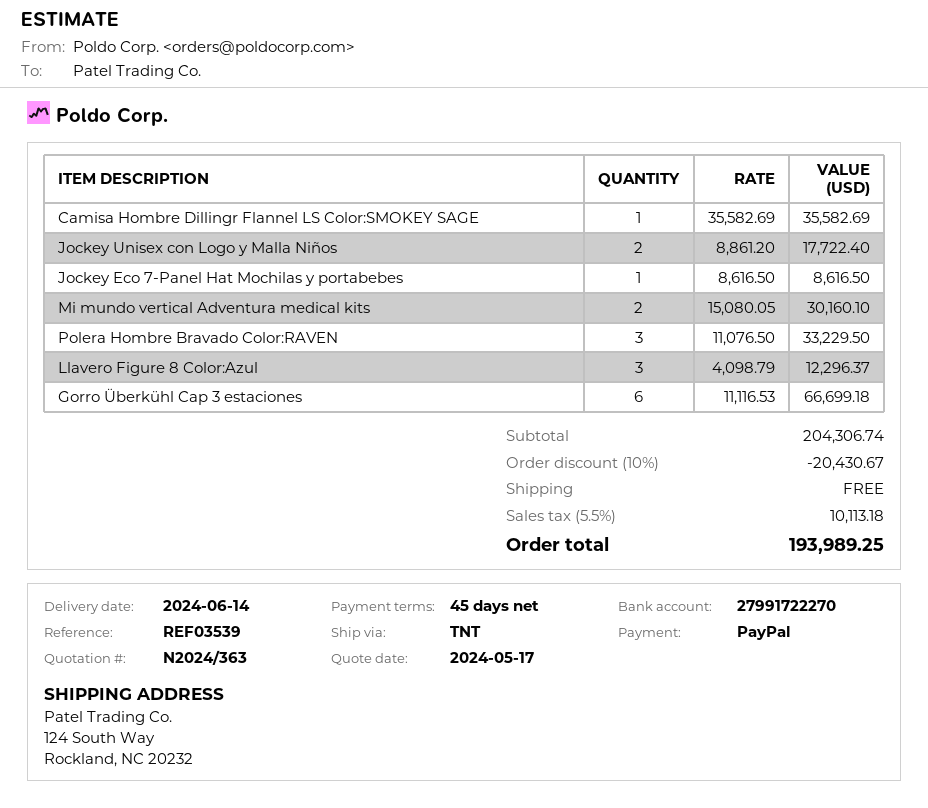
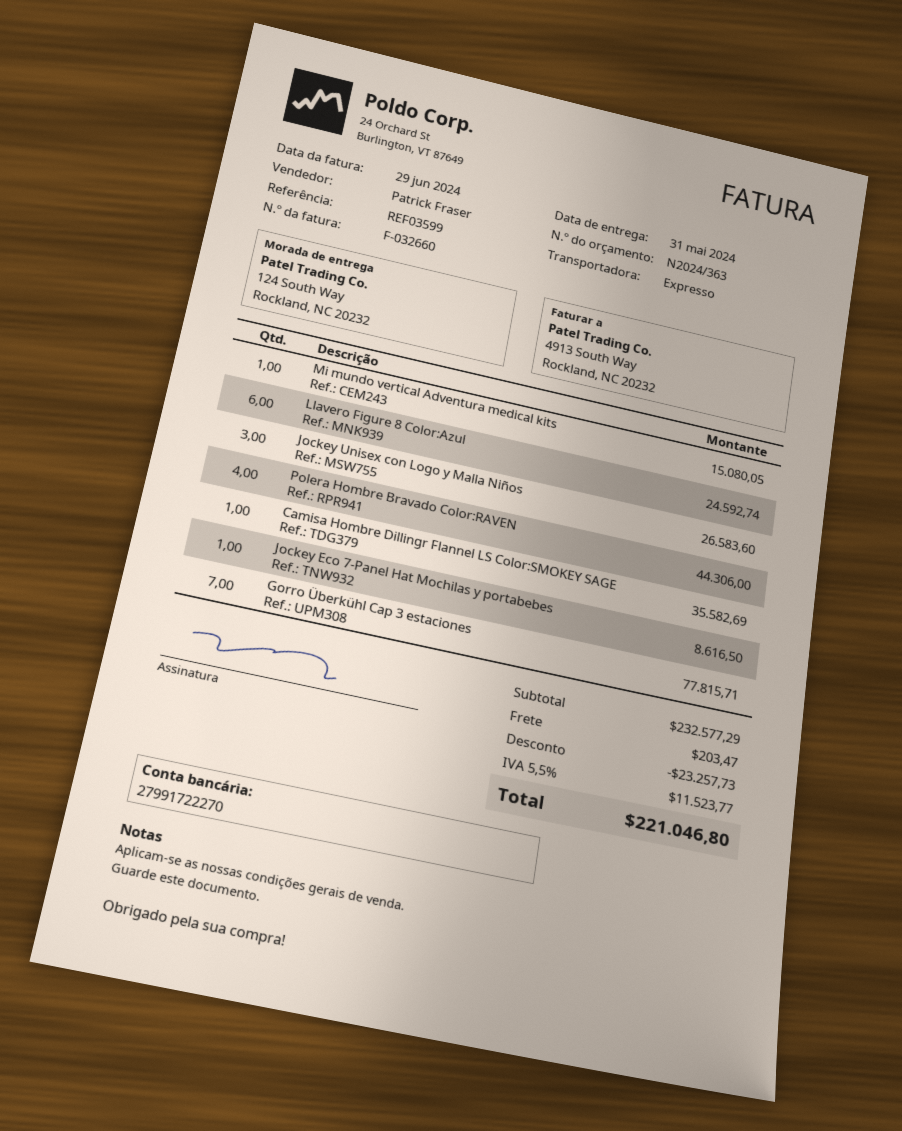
delivery date: 2024-06-14 -> 2024-05-31
reference: REF03539 -> REF03599
shipping method: TNT -> express
Jockey Unisex con Logo y Malla Niños: 2 for 17722.40 -> 3 for 26583.60
Mi mundo vertical Adventura medical kits: 2 for 30160.10 -> 1 for 15080.05
Polera Hombre Bravado Color:RAVEN: 3 for 33229.50 -> 4 for 44306.00
Llavero Figure 8 Color:Azul: 3 for 12296.37 -> 6 for 24592.74
Gorro Überkühl Cap 3 estaciones: 6 for 66699.18 -> 7 for 77815.71
subtotal: 204306.74 -> 232577.29
discount: 20430.67 -> 23257.73
shipping: 0.00 -> 203.47
tax: 5.5% = 10113.18 -> 5.5% = 11523.77
total: 193989.25 -> 221046.80

